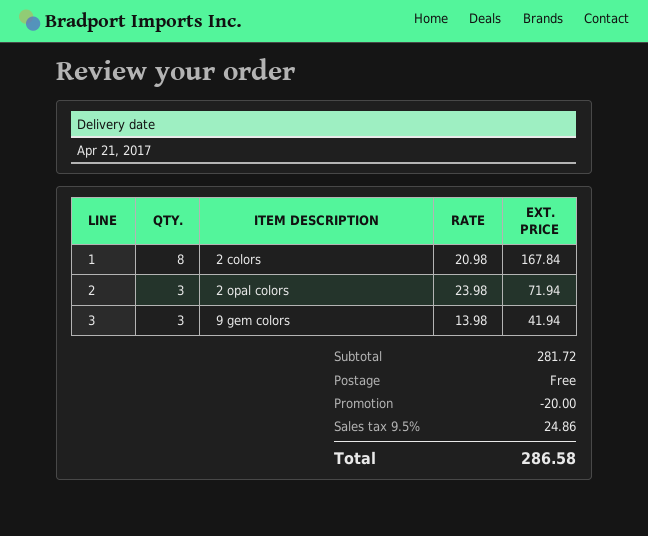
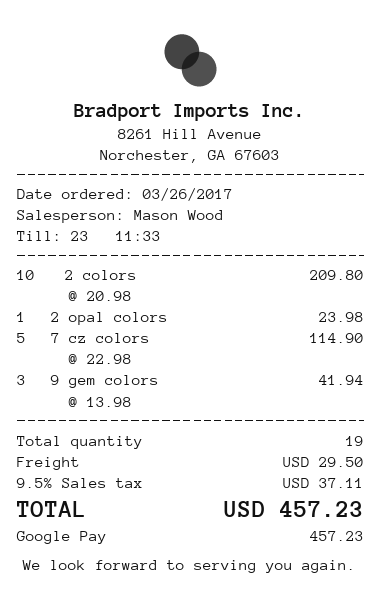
2 colors: 8 x 20.98 = 167.84 -> 10 x 20.98 = 209.80
2 opal colors: 3 x 23.98 = 71.94 -> 1 x 23.98 = 23.98
7 cz colors: none -> 5 x 22.98 = 114.90
discount: 20.00 -> none
shipping: 0.00 -> 29.50
tax: 9.5% = 24.86 -> 9.5% = 37.11
total: 286.58 -> 457.23

